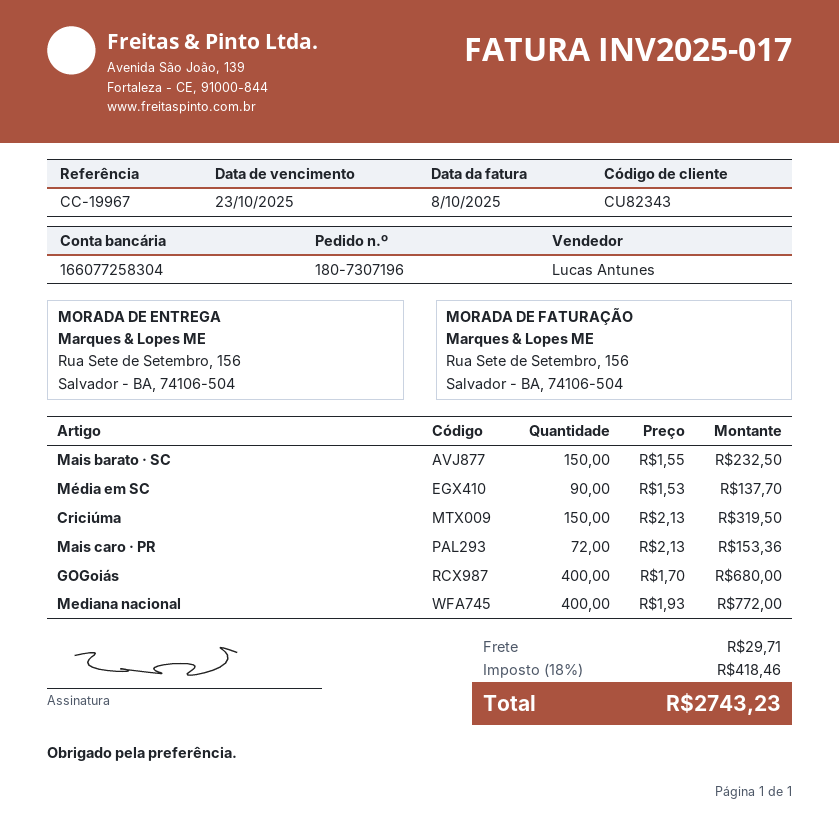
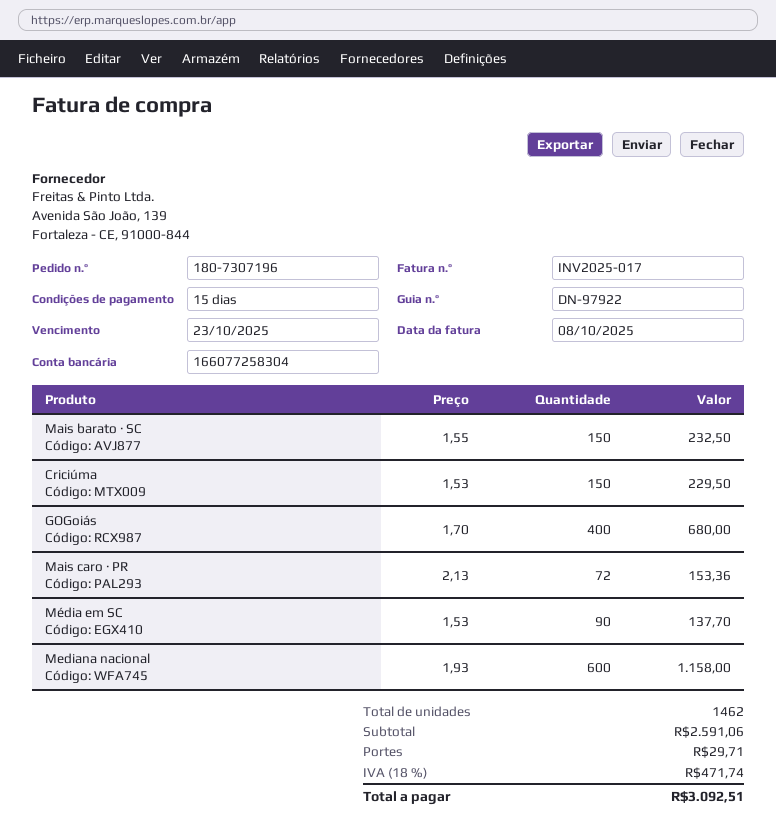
Criciúma: 150 x 2.13 = 319.50 -> 150 x 1.53 = 229.50
Mediana nacional: 400 x 1.93 = 772.00 -> 600 x 1.93 = 1158.00
tax: 18% = 418.46 -> 18% = 471.74
total: 2743.23 -> 3092.51

